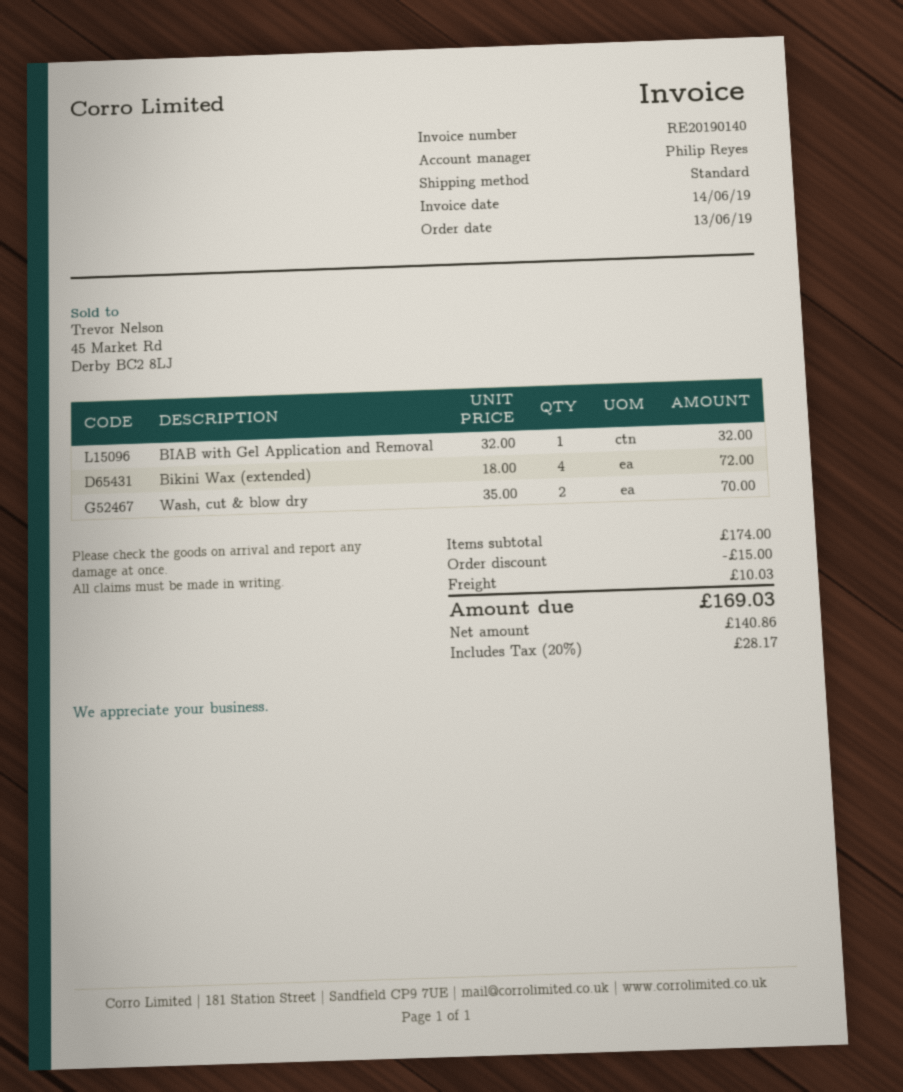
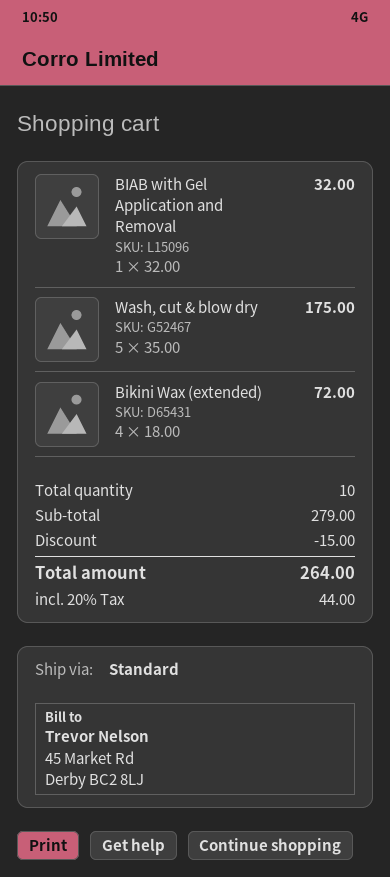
Wash, cut & blow dry: 2 x 35.00 = 70.00 -> 5 x 35.00 = 175.00
subtotal: 174.00 -> 279.00
shipping: 10.03 -> none
tax: 20% = 28.17 -> 20% = 44.00
total: 169.03 -> 264.00

